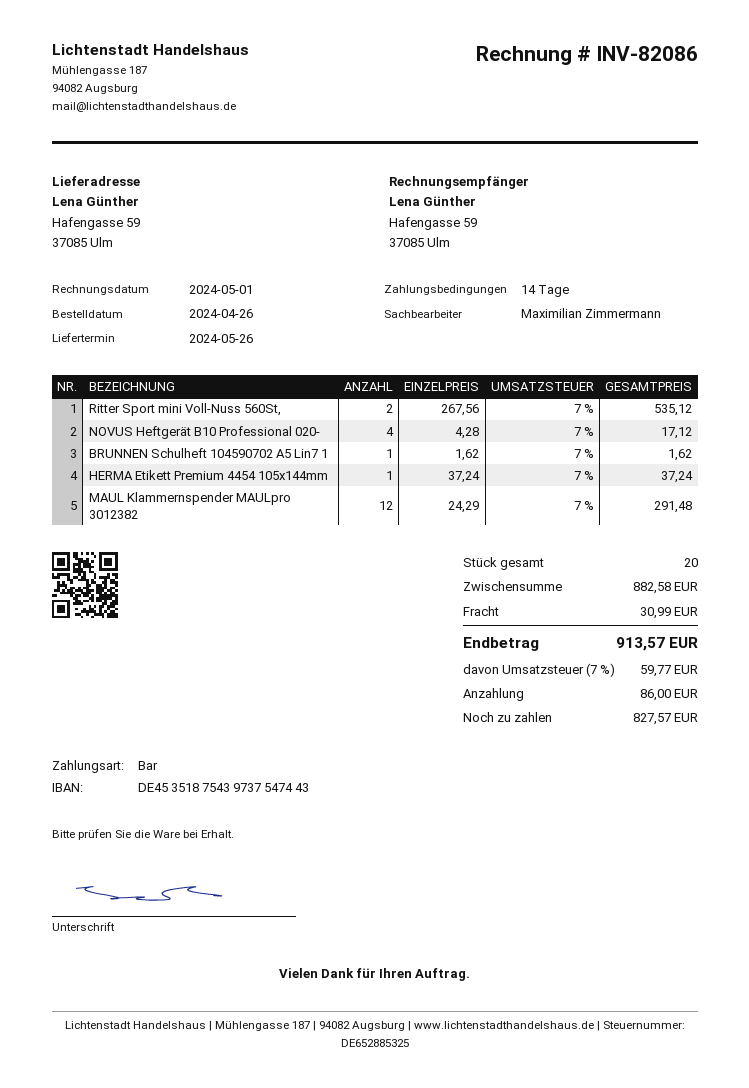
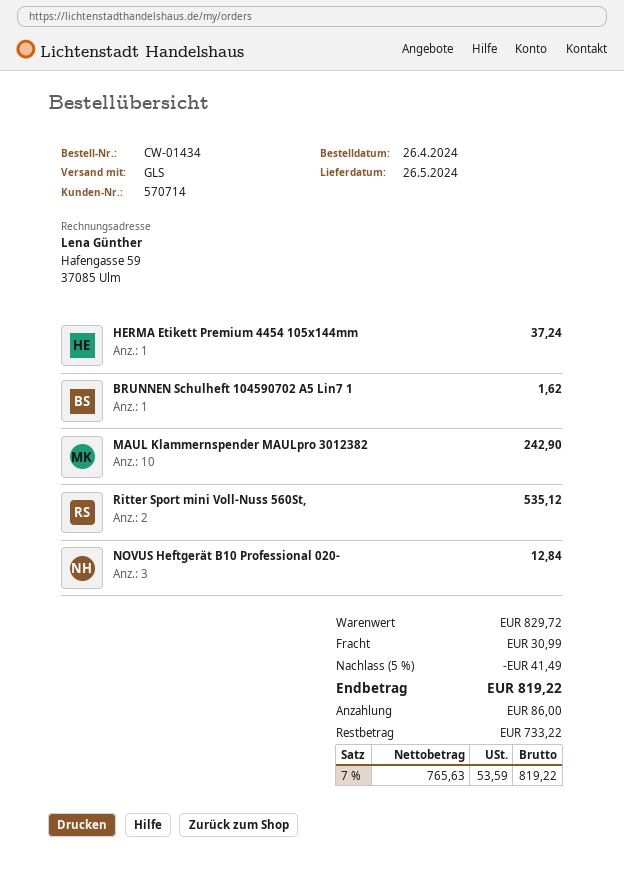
NOVUS Heftgerät B10 Professional 020-: 4 for 17.12 -> 3 for 12.84
MAUL Klammernspender MAULpro 3012382: 12 for 291.48 -> 10 for 242.90
subtotal: 882.58 -> 829.72
discount: none -> 5% = 41.49
tax: 7% = 59.77 -> 7% = 53.59
total: 913.57 -> 819.22
balance: 827.57 -> 733.22

